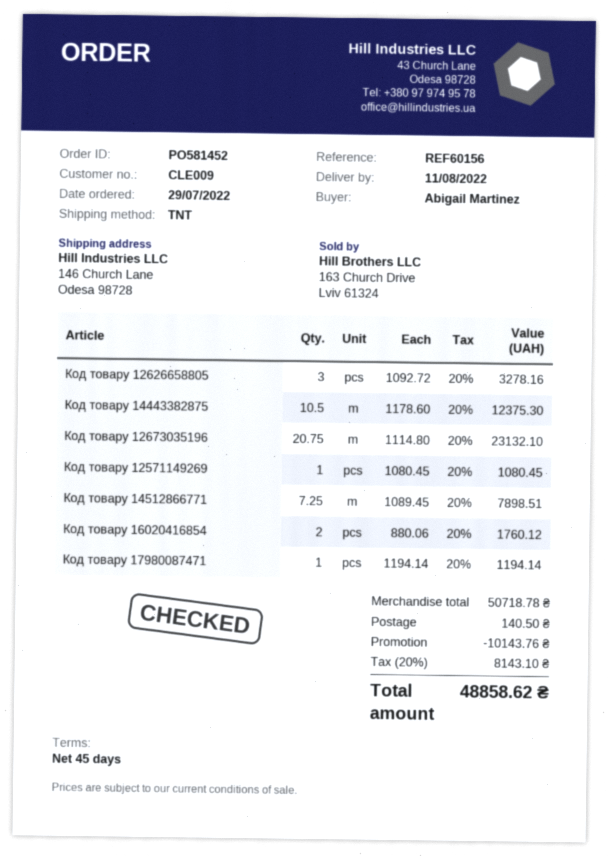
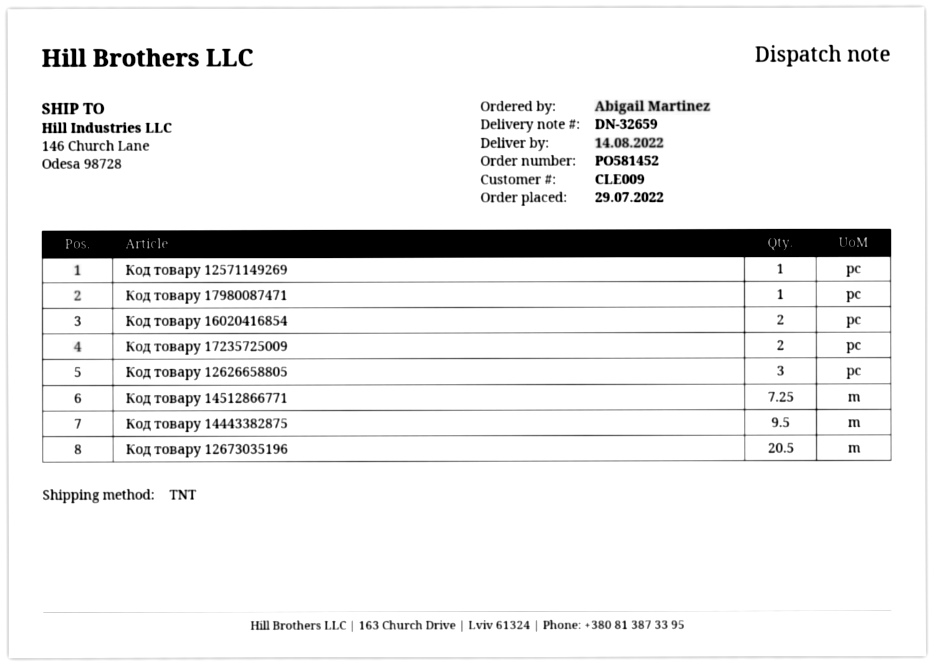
delivery date: 2022-08-11 -> 2022-08-14
Код товару 14443382875: 10.5 -> 9.5
Код товару 12673035196: 20.75 -> 20.5
Код товару 17235725009: none -> 2

